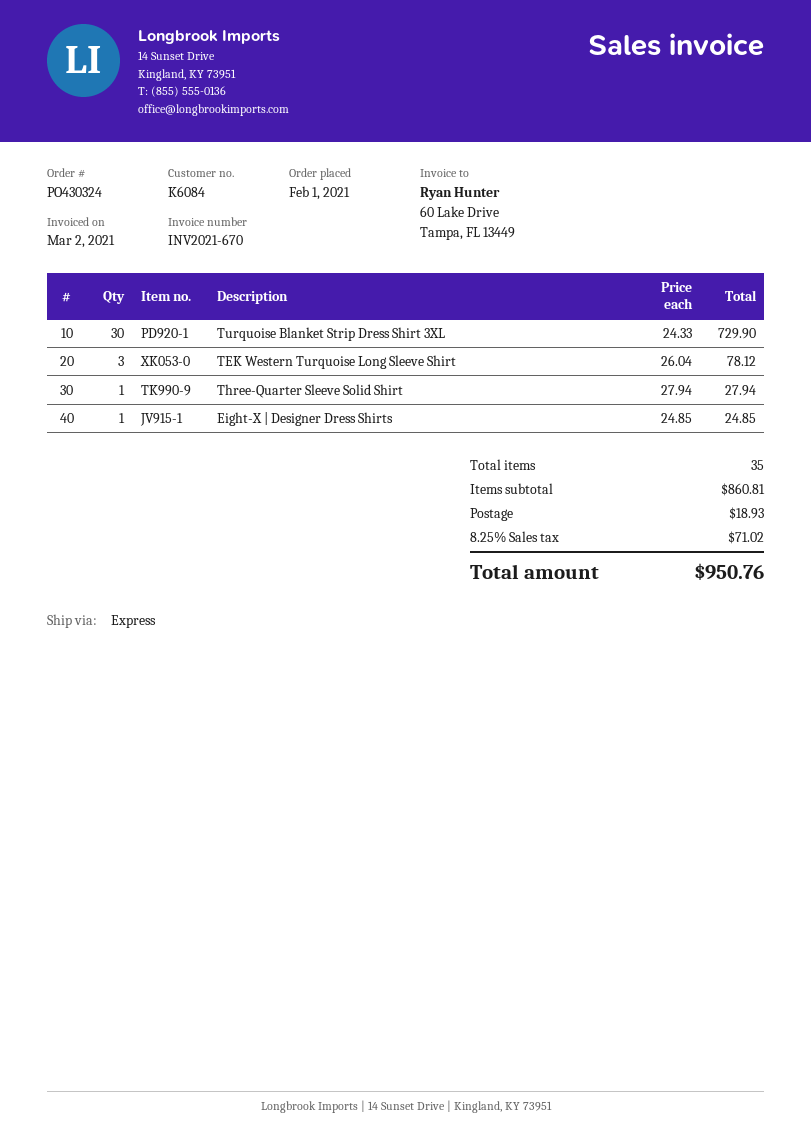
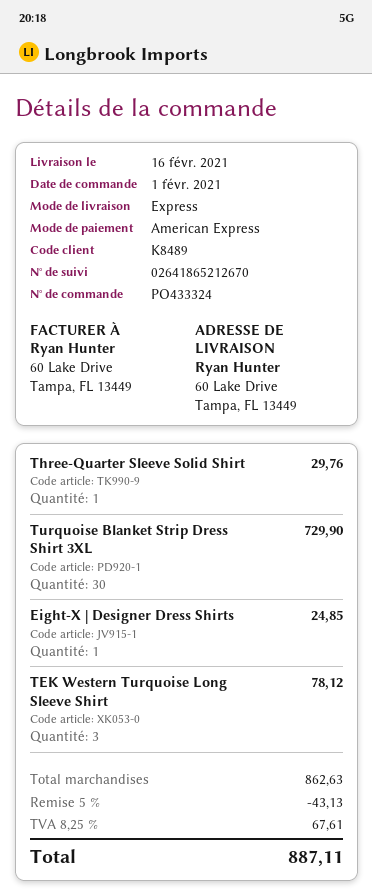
order number: PO430324 -> PO433324
customer number: K6084 -> K8489
Three-Quarter Sleeve Solid Shirt: 1 for 27.94 -> 1 for 29.76
subtotal: 860.81 -> 862.63
discount: none -> 5% = 43.13
shipping: 18.93 -> none
tax: 8.25% = 71.02 -> 8.25% = 67.61
total: 950.76 -> 887.11

